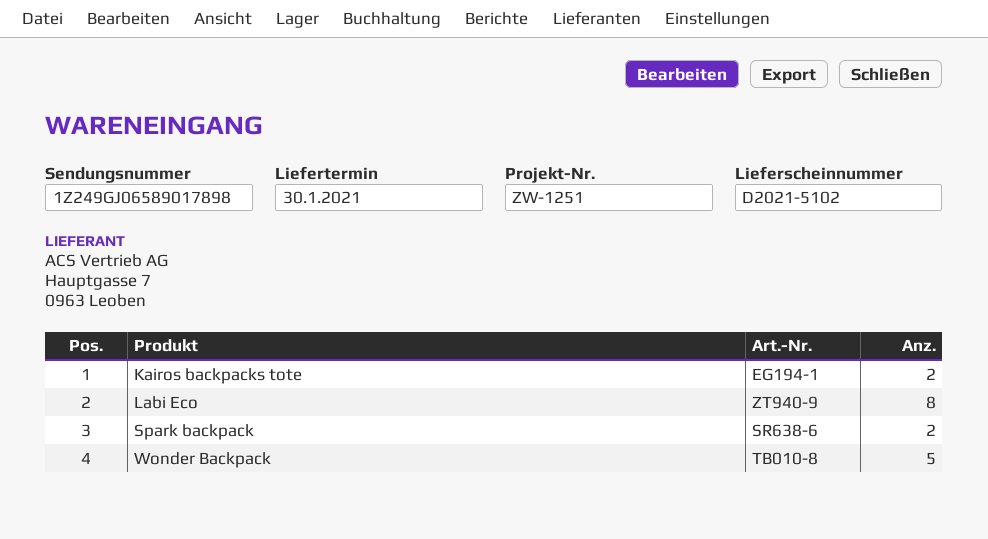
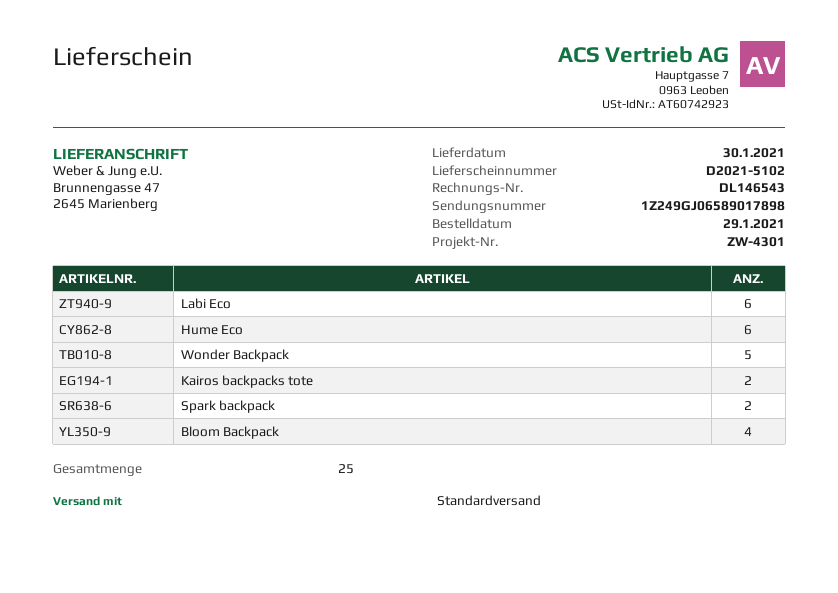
reference: ZW-1251 -> ZW-4301
Labi Eco: 8 -> 6
Hume Eco: none -> 6
Bloom Backpack: none -> 4

